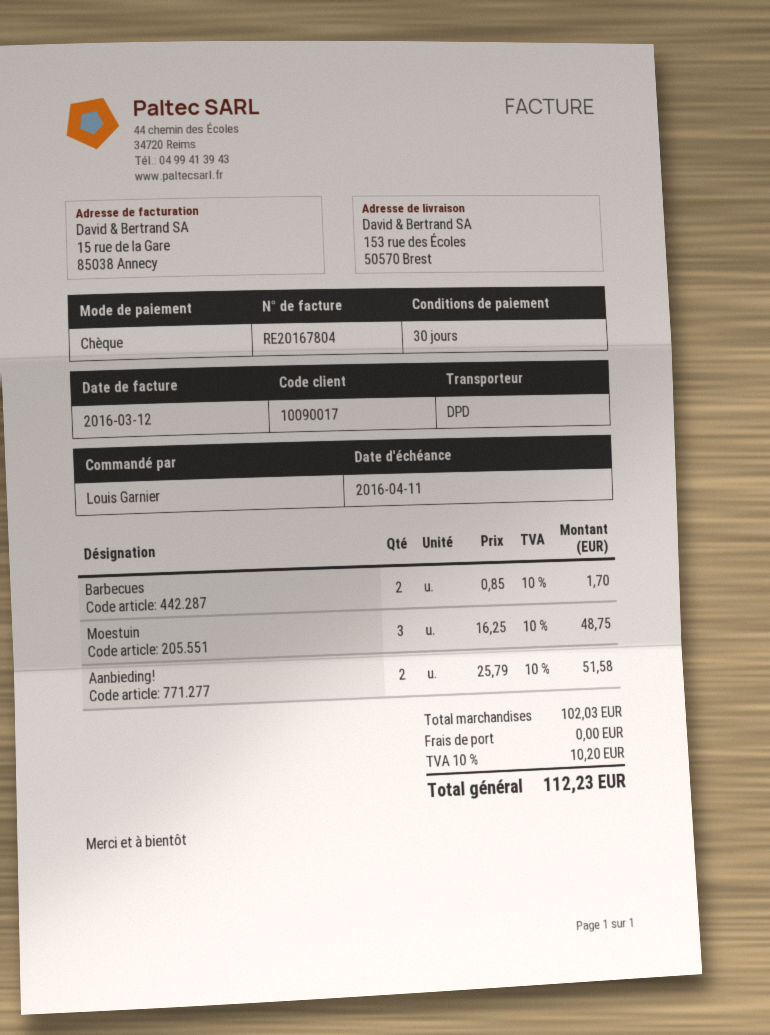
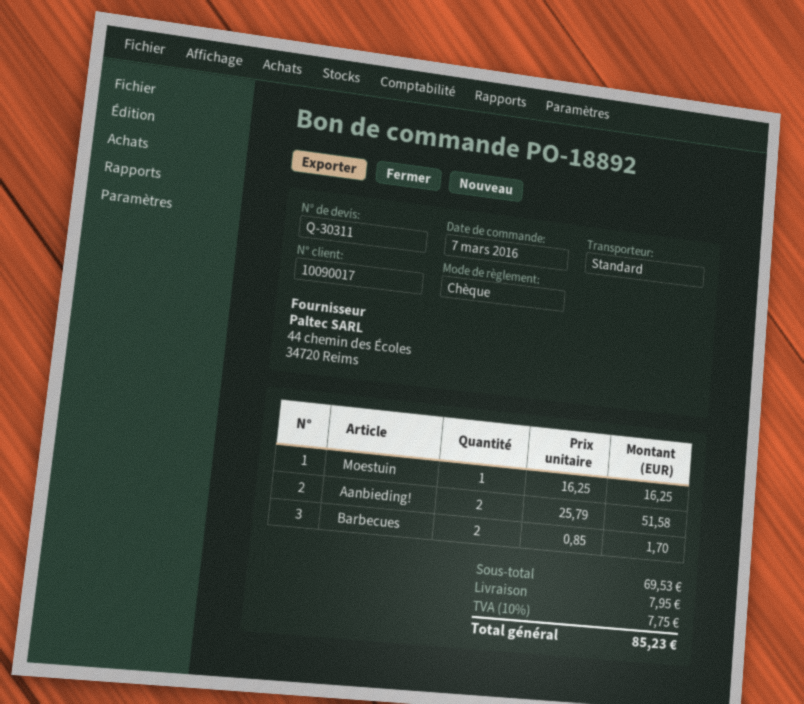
shipping method: DPD -> standard
Moestuin: 3 x 16.25 = 48.75 -> 1 x 16.25 = 16.25
subtotal: 102.03 -> 69.53
shipping: 0.00 -> 7.95
tax: 10% = 10.20 -> 10% = 7.75
total: 112.23 -> 85.23

